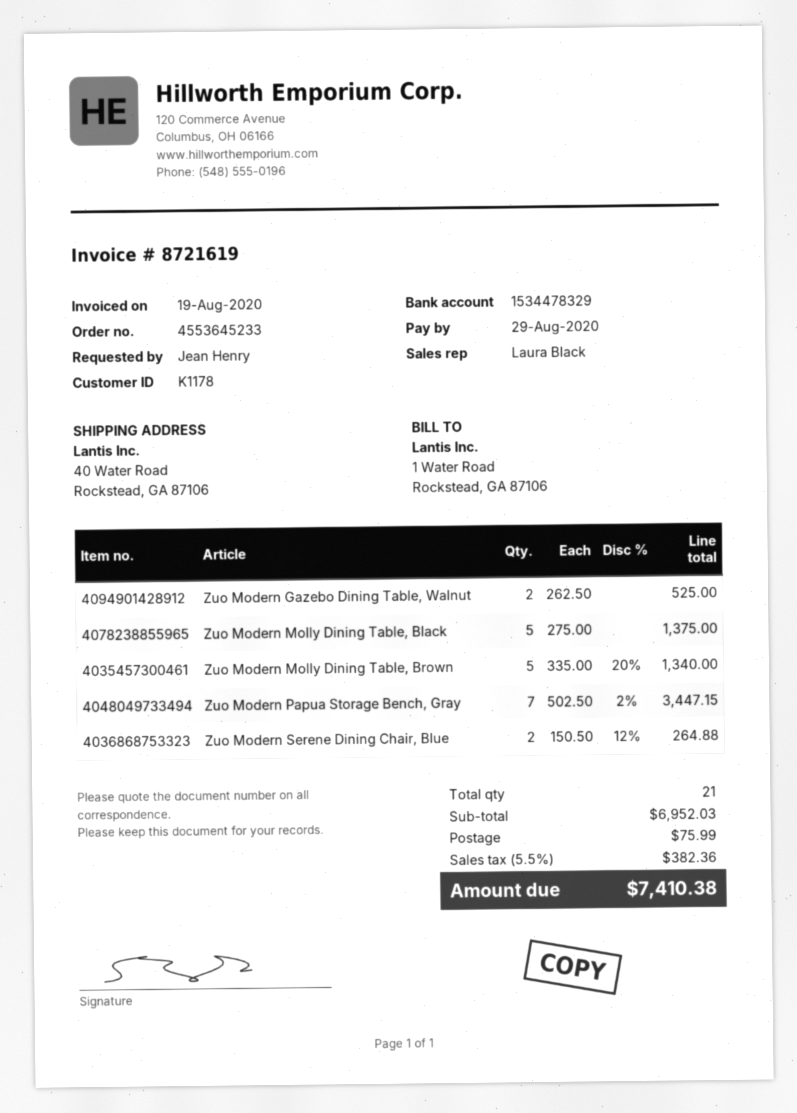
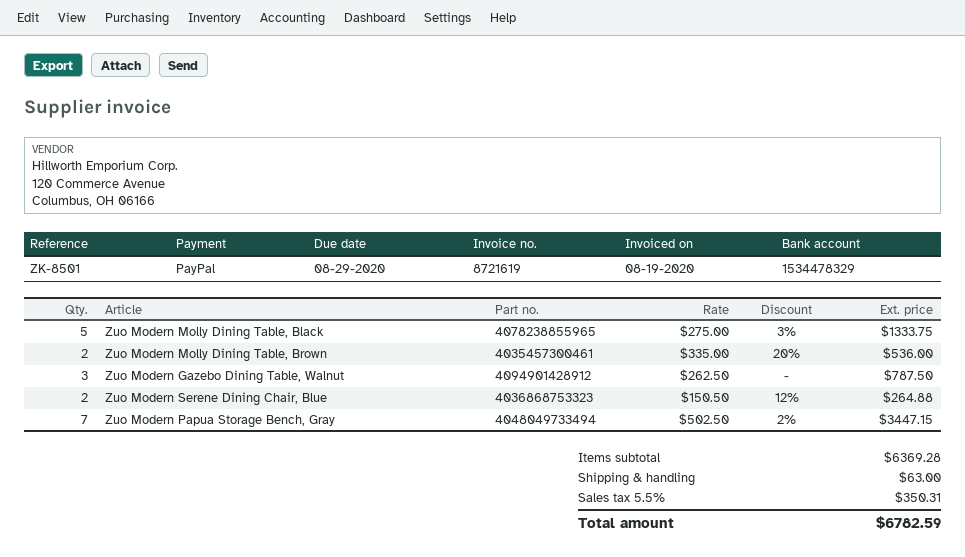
Zuo Modern Gazebo Dining Table, Walnut: 2 x 262.50 = 525.00 -> 3 x 262.50 = 787.50
Zuo Modern Molly Dining Table, Black: 5 x 275.00 = 1375.00 -> 5 x 275.00 - 3% = 1333.75
Zuo Modern Molly Dining Table, Brown: 5 x 335.00 - 20% = 1340.00 -> 2 x 335.00 - 20% = 536.00
subtotal: 6952.03 -> 6369.28
shipping: 75.99 -> 63.00
tax: 5.5% = 382.36 -> 5.5% = 350.31
total: 7410.38 -> 6782.59

